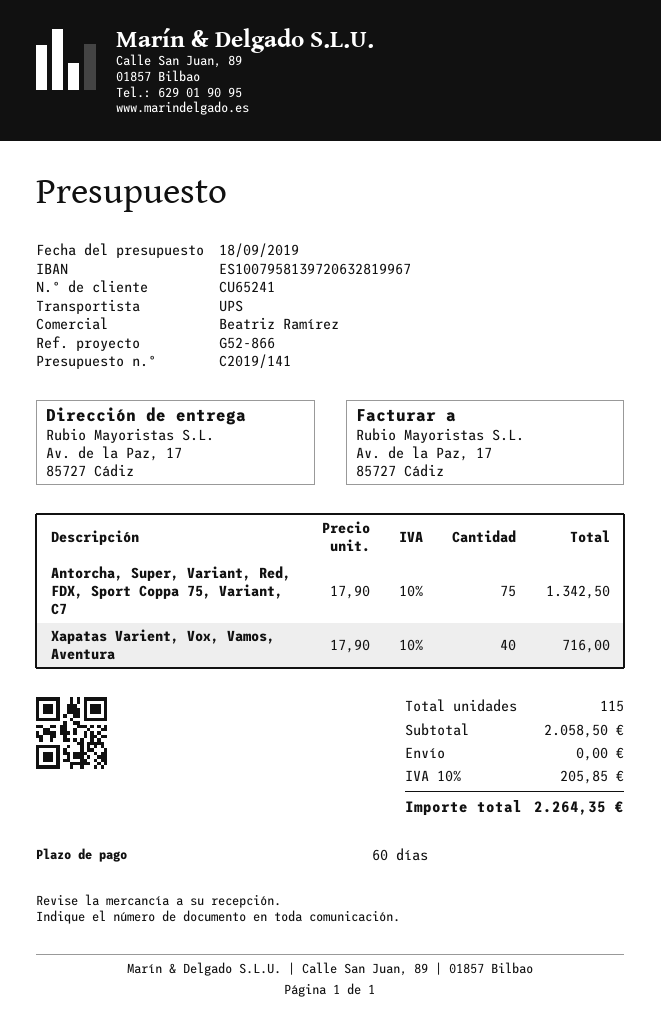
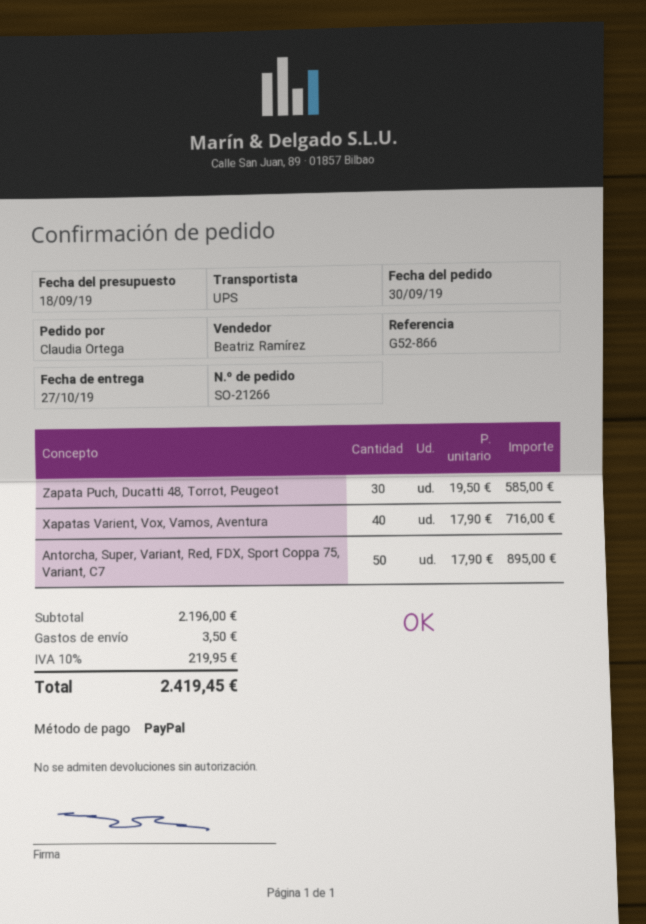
Antorcha, Super, Variant, Red, FDX, Sport Coppa 75, Variant, C7: 75 x 17.90 = 1342.50 -> 50 x 17.90 = 895.00
Zapata Puch, Ducatti 48, Torrot, Peugeot: none -> 30 x 19.50 = 585.00
subtotal: 2058.50 -> 2196.00
shipping: 0.00 -> 3.50
tax: 10% = 205.85 -> 10% = 219.95
total: 2264.35 -> 2419.45

